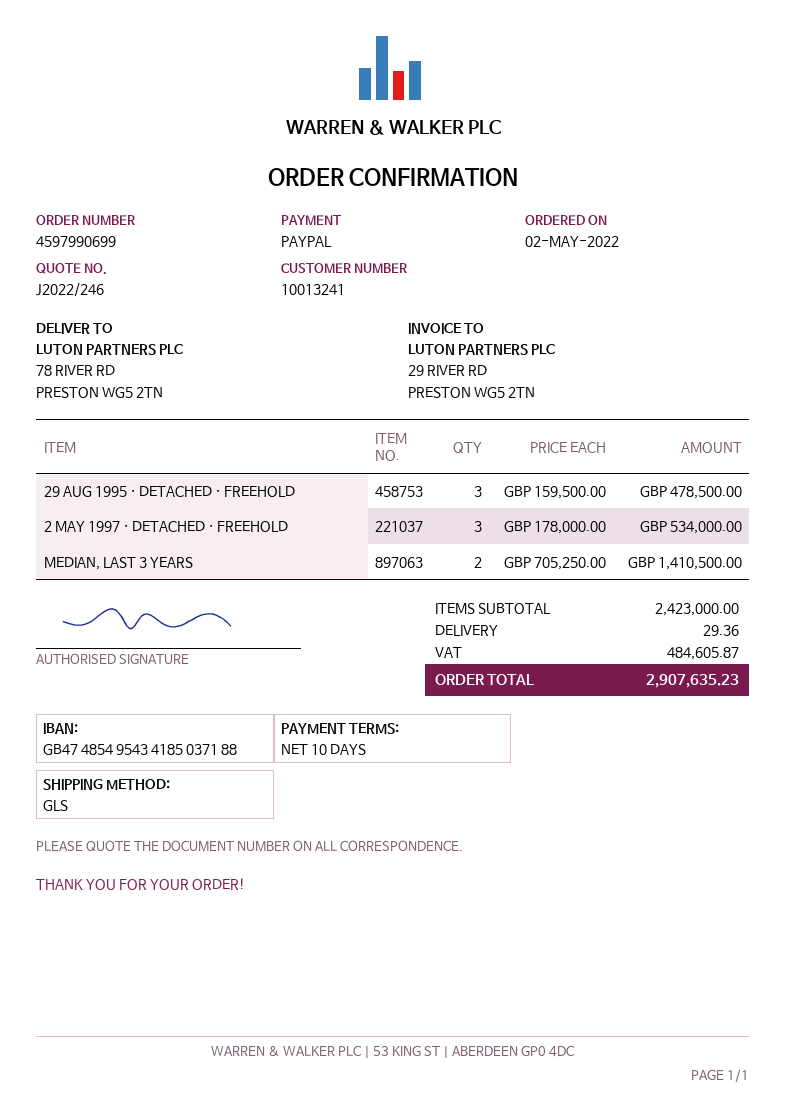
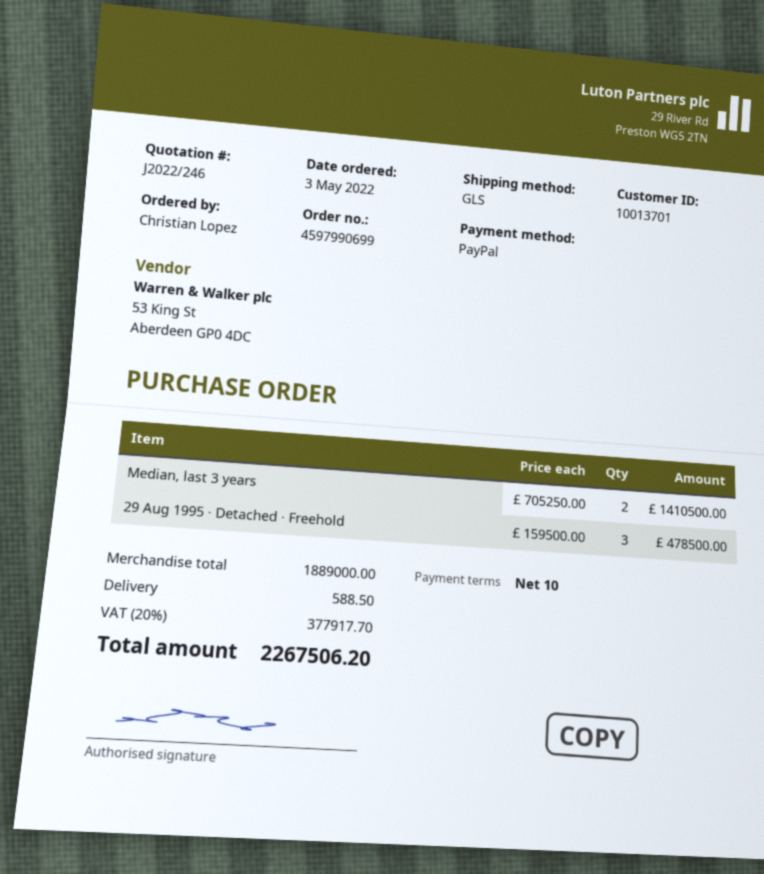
order date: 2022-05-02 -> 2022-05-03
customer number: 10013241 -> 10013701
2 MAY 1997 · DETACHED · FREEHOLD: 3 x 178000.00 = 534000.00 -> none
subtotal: 2423000.00 -> 1889000.00
shipping: 29.36 -> 588.50
tax: 484605.87 -> 377917.70
total: 2907635.23 -> 2267506.20

